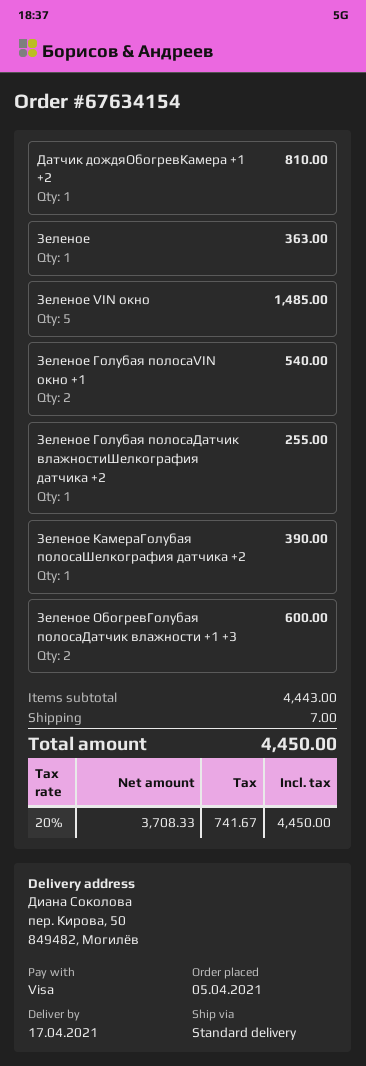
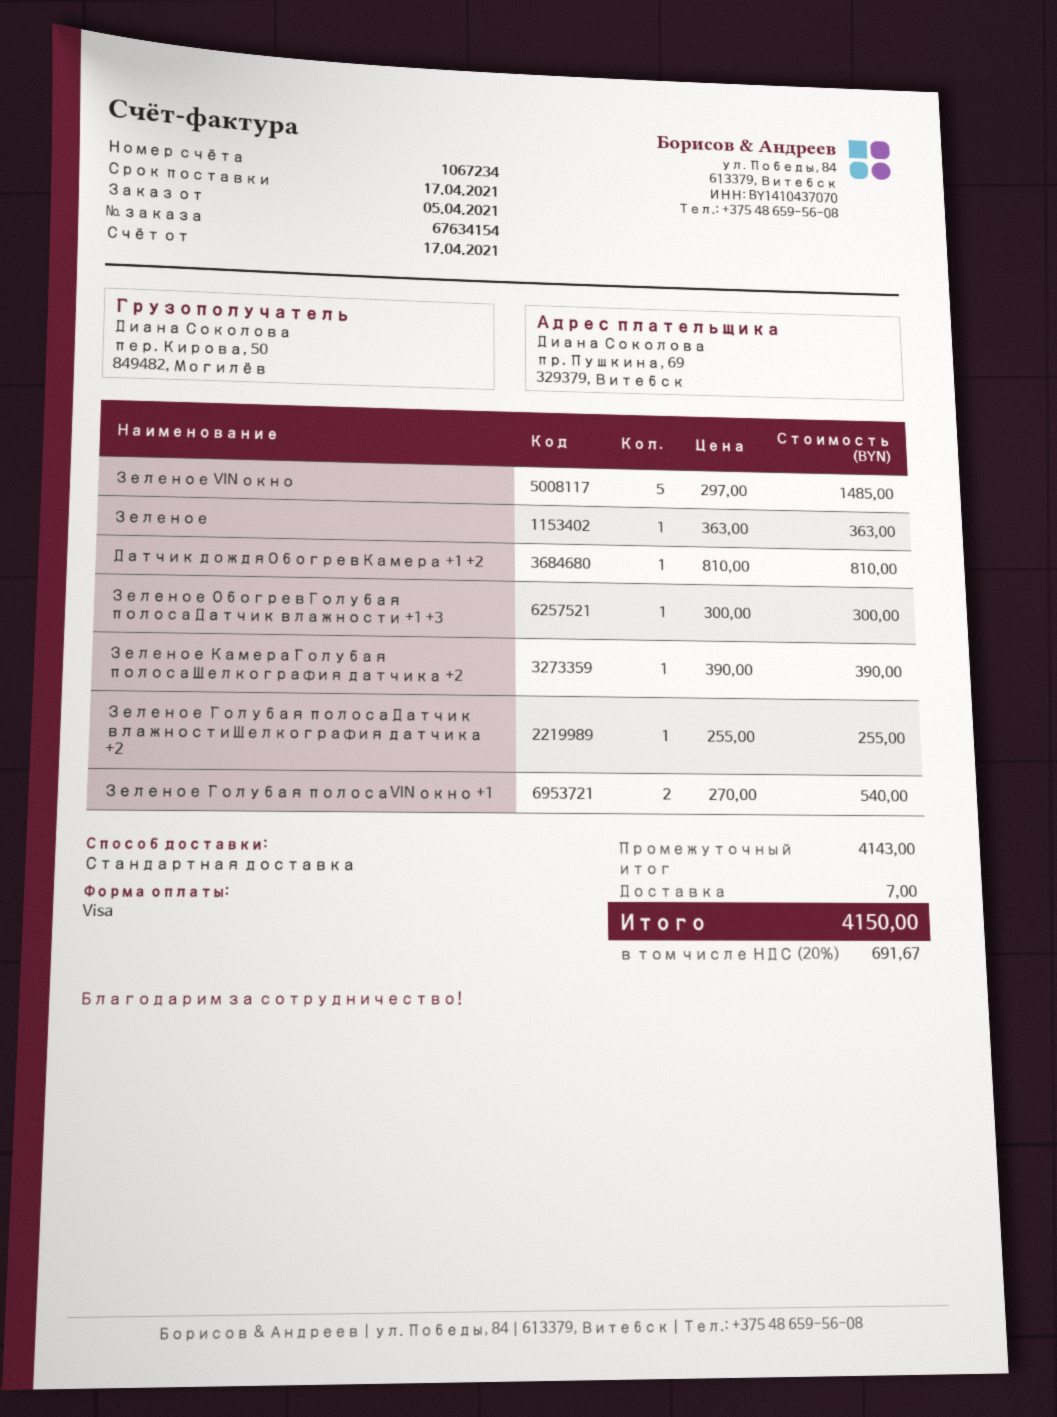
Зеленое ОбогревГолубая полосаДатчик влажности +1 +3: 2 for 600.00 -> 1 for 300.00
subtotal: 4443.00 -> 4143.00
tax: 20% = 741.67 -> 20% = 691.67
total: 4450.00 -> 4150.00

